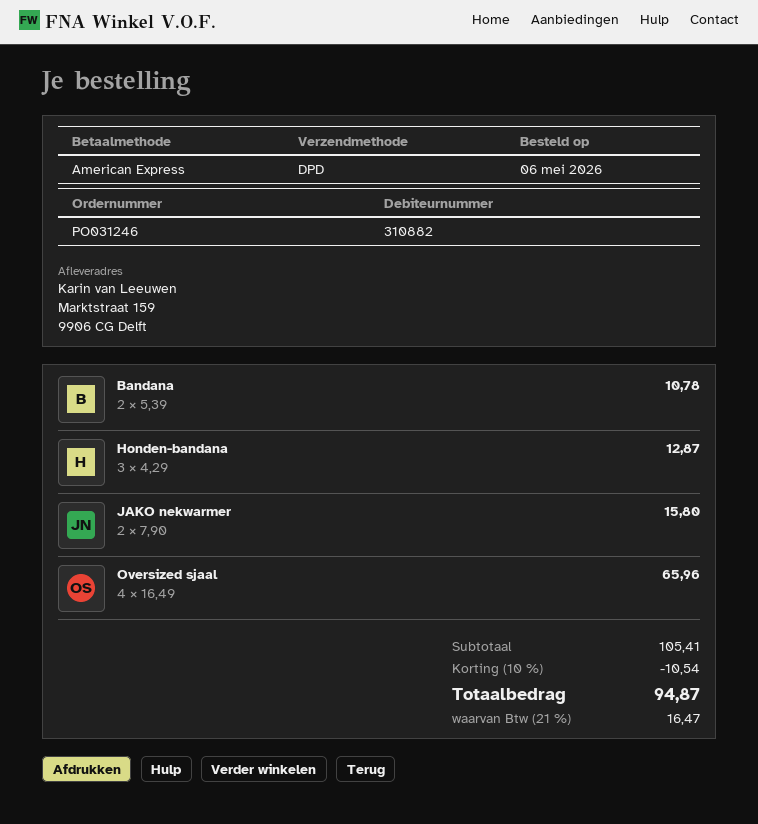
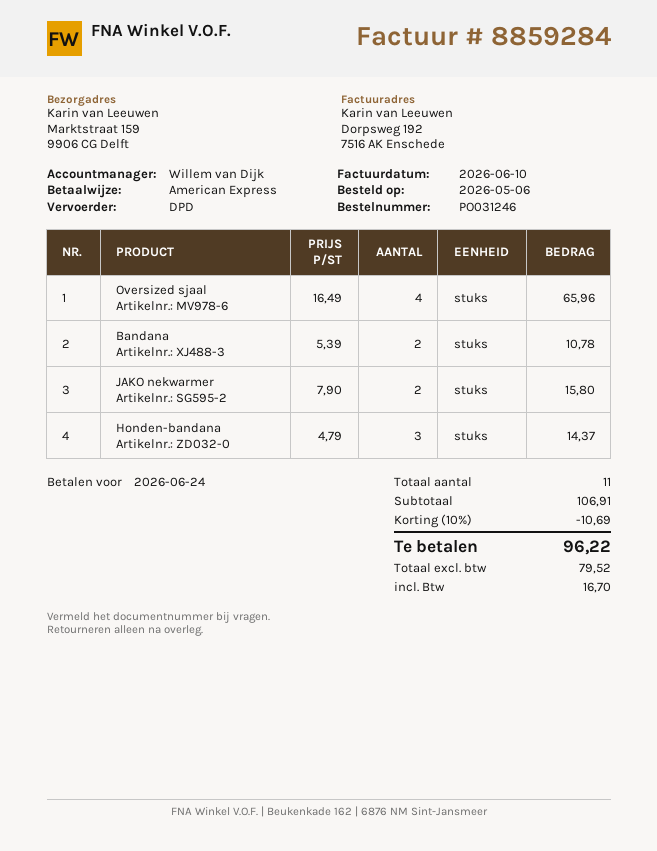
Honden-bandana: 3 x 4.29 = 12.87 -> 3 x 4.79 = 14.37
subtotal: 105.41 -> 106.91
discount: 10% = 10.54 -> 10% = 10.69
tax: 16.47 -> 16.70
total: 94.87 -> 96.22

